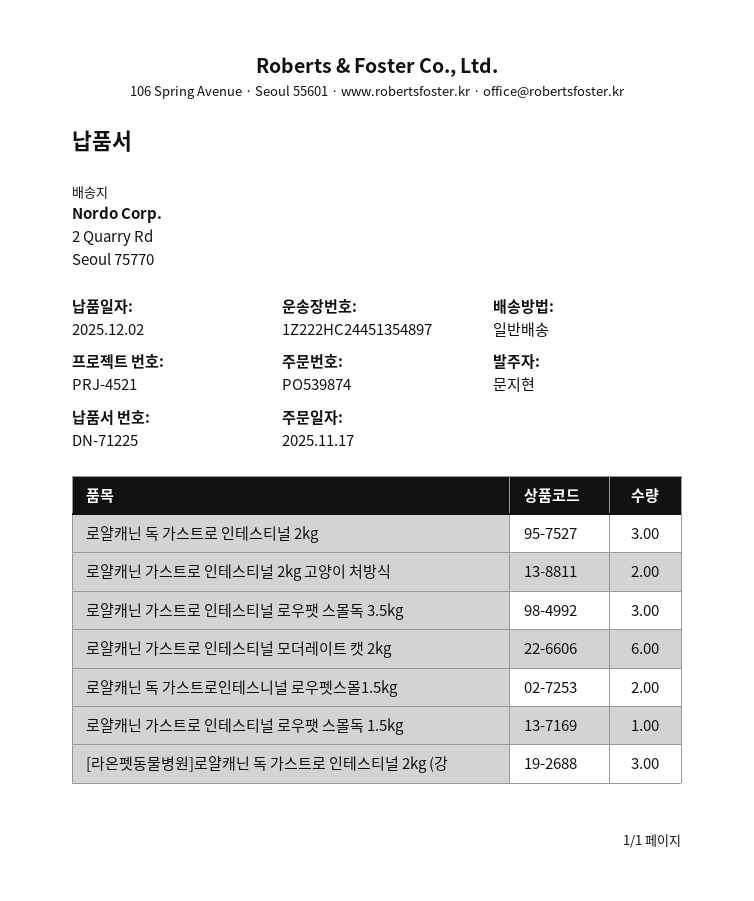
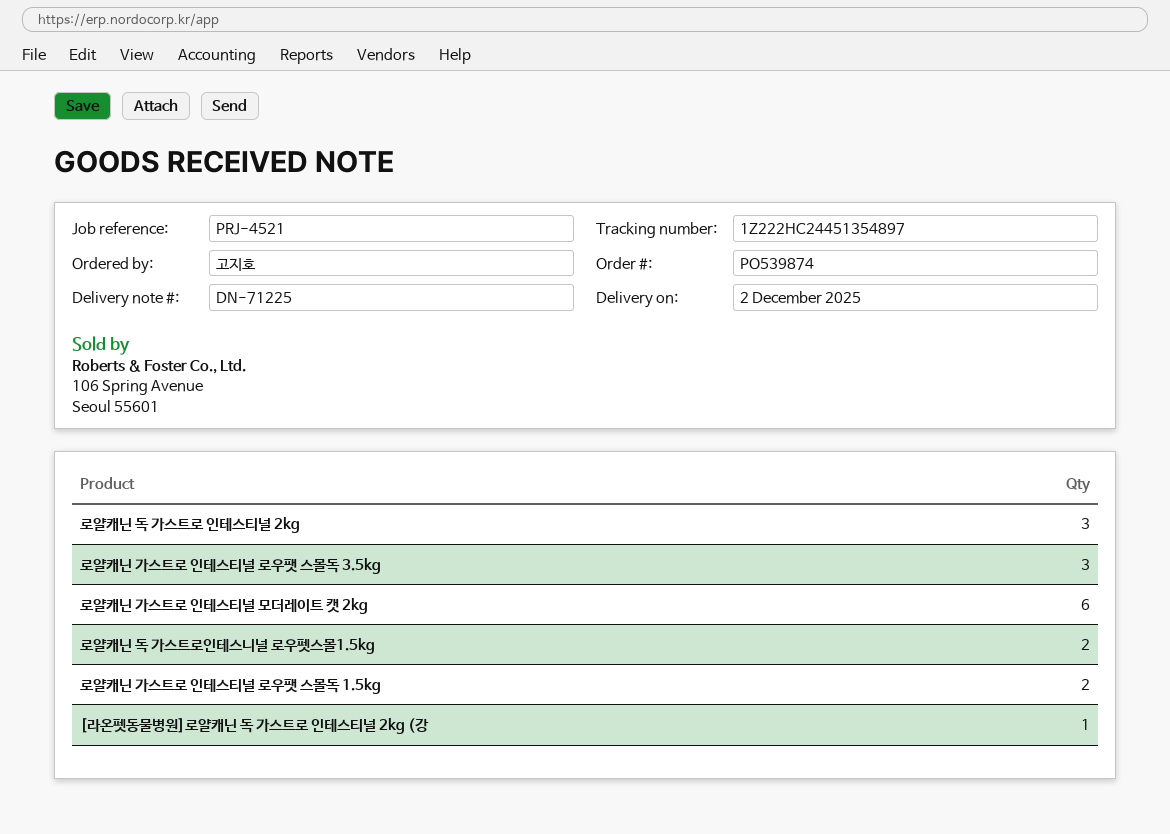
ordered by: 문지현 -> 고지호
로얄캐닌 가스트로 인테스티널 2kg 고양이 처방식: 2 -> none
로얄캐닌 가스트로 인테스티널 로우팻 스몰독 1.5kg: 1 -> 2
[라온펫동물병원]로얄캐닌 독 가스트로 인테스티널 2kg (강: 3 -> 1

